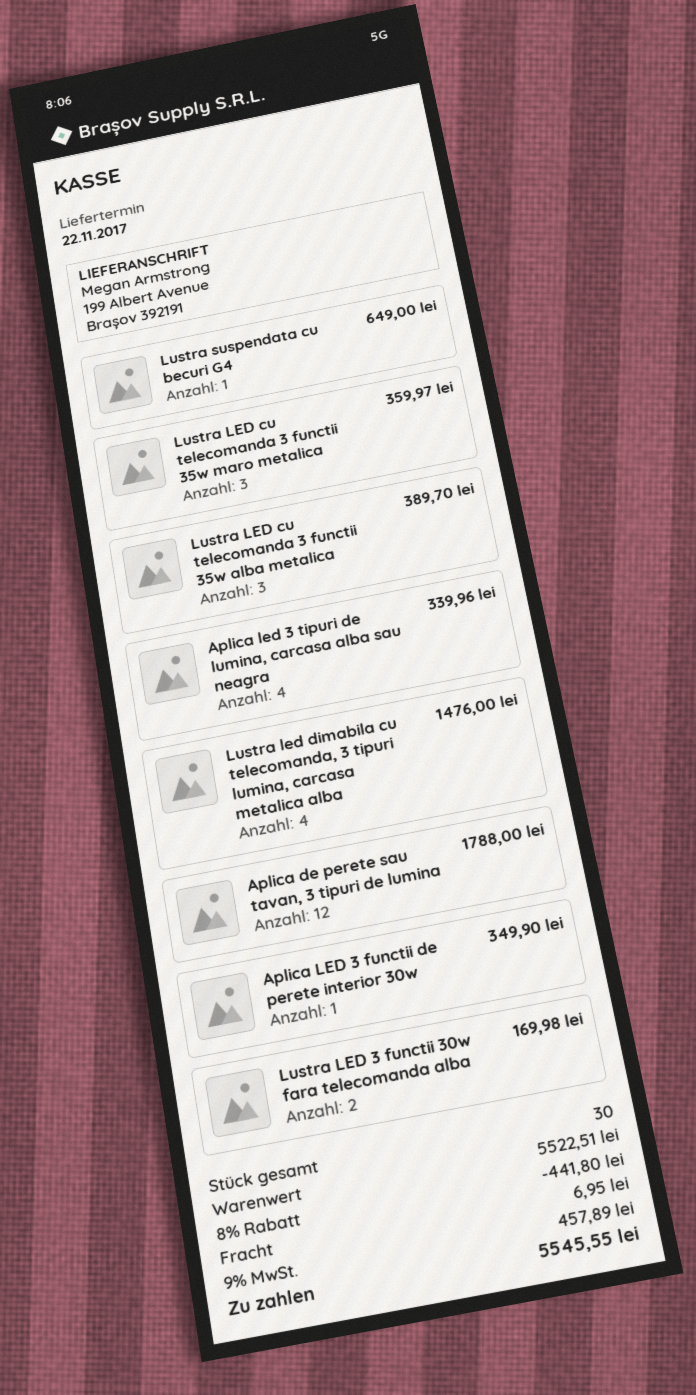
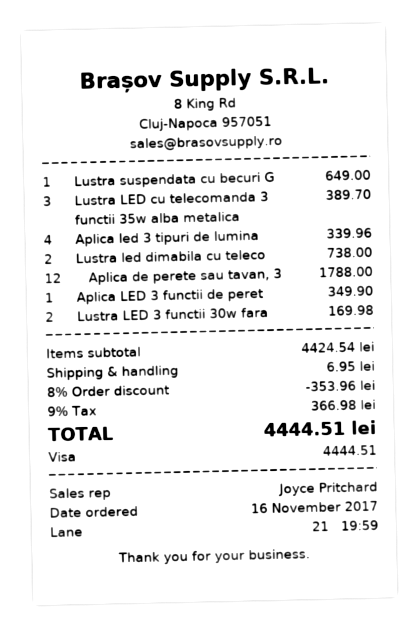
Lustra LED cu telecomanda 3 functii 35w maro metalica: 3 for 359.97 -> none
Lustra led dimabila cu telecomanda, 3 tipuri lumina, carcasa metalica alba: 4 for 1476.00 -> 2 for 738.00
subtotal: 5522.51 -> 4424.54
discount: 8% = 441.80 -> 8% = 353.96
tax: 9% = 457.89 -> 9% = 366.98
total: 5545.55 -> 4444.51

